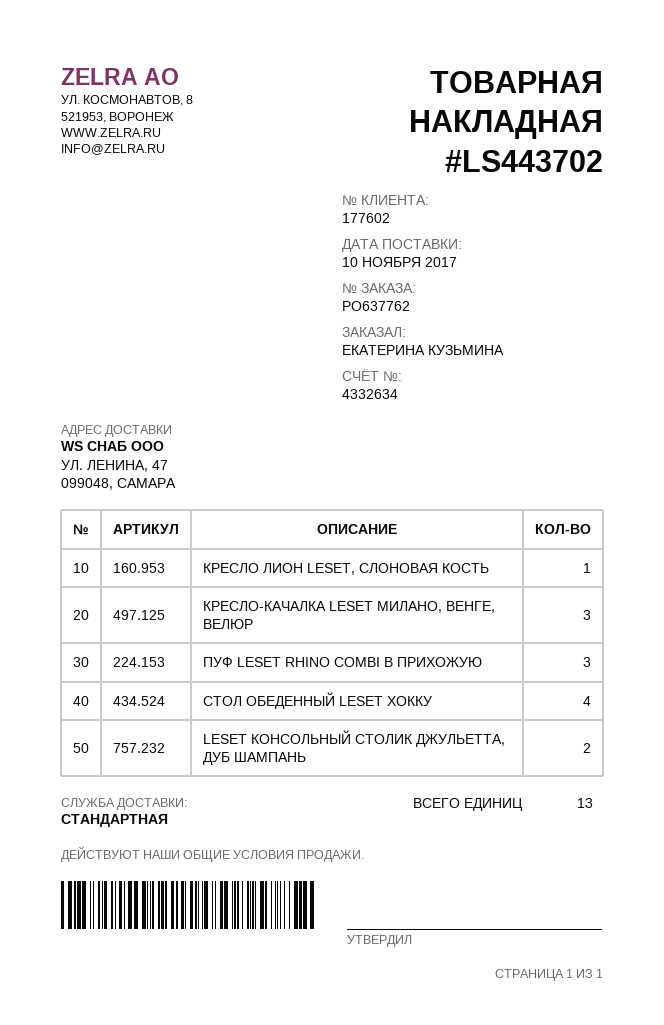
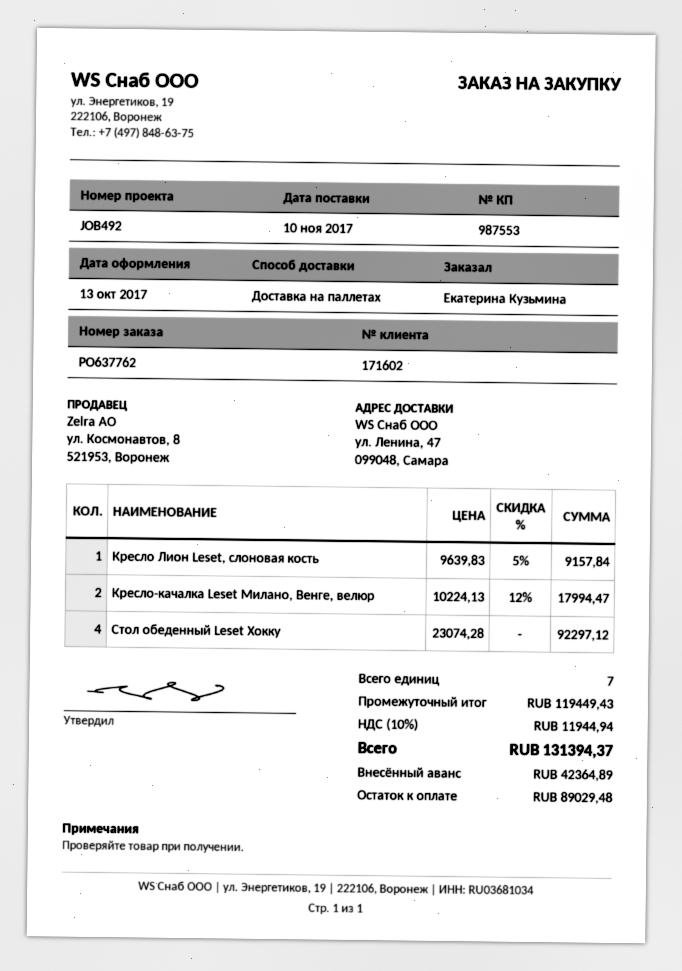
customer number: 177602 -> 171602
shipping method: standard -> pallet freight
КРЕСЛО-КАЧАЛКА LESET МИЛАНО, ВЕНГЕ, ВЕЛЮР: 3 -> 2
ПУФ LESET RHINO COMBI В ПРИХОЖУЮ: 3 -> none
LESET КОНСОЛЬНЫЙ СТОЛИК ДЖУЛЬЕТТА, ДУБ ШАМПАНЬ: 2 -> none
total quantity: 13 -> 7

